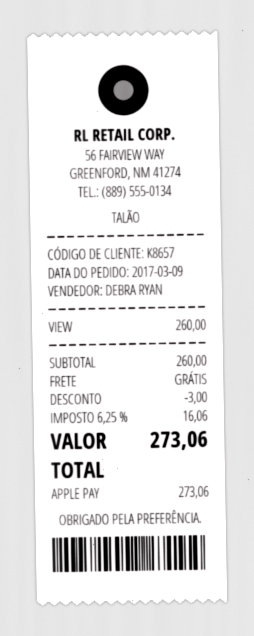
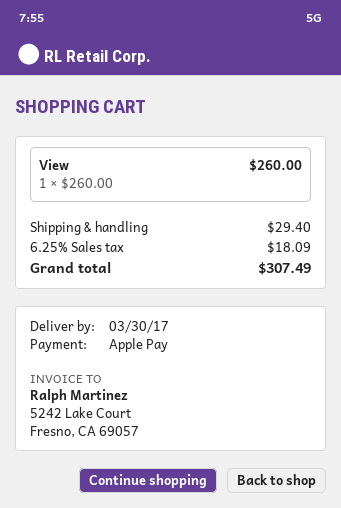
discount: 3.00 -> none
shipping: 0.00 -> 29.40
tax: 6.25% = 16.06 -> 6.25% = 18.09
total: 273.06 -> 307.49

